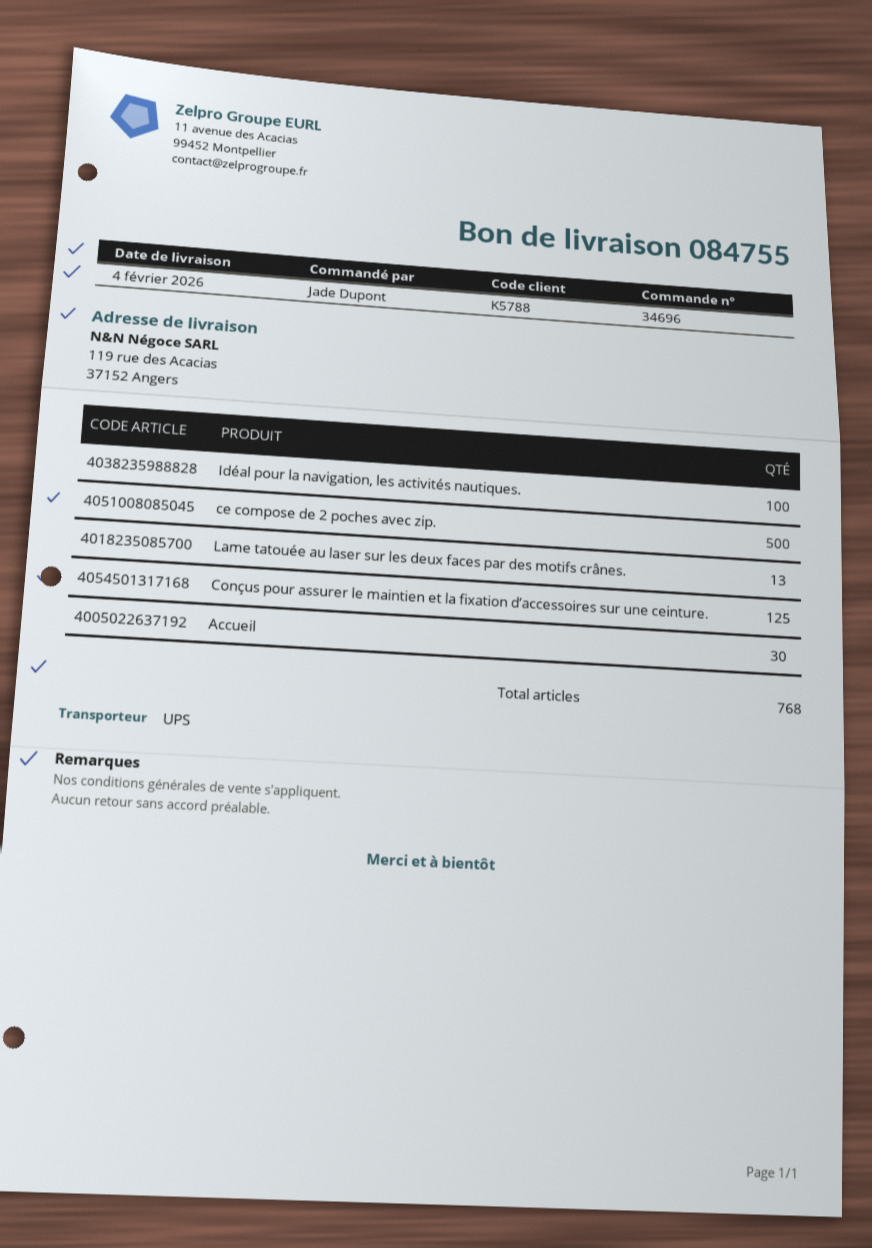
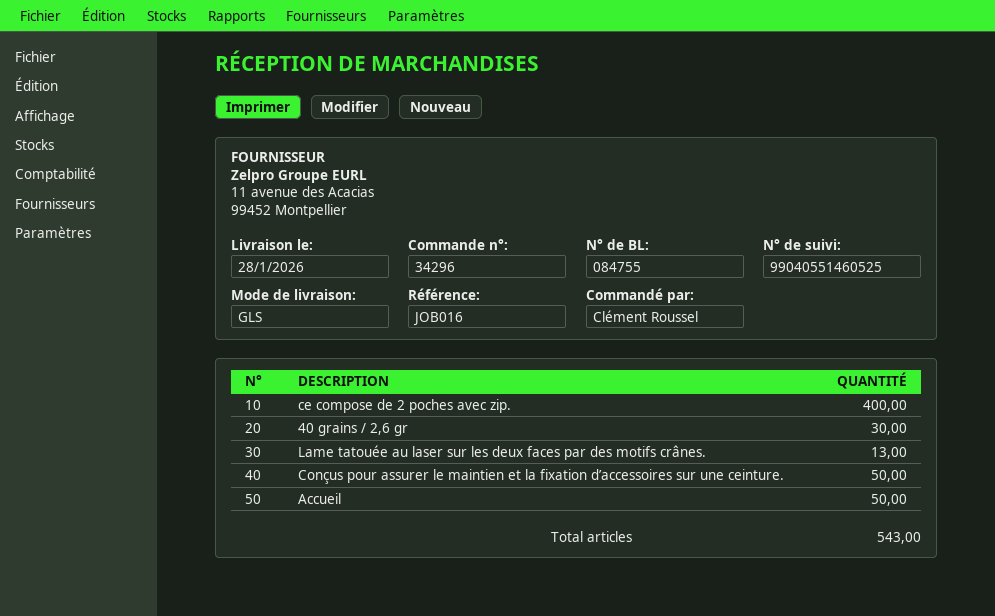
order number: 34696 -> 34296
delivery date: 2026-02-04 -> 2026-01-28
ordered by: Jade Dupont -> Clément Roussel
shipping method: UPS -> GLS
Idéal pour la navigation, les activités nautiques.: 100 -> none
ce compose de 2 poches avec zip.: 500 -> 400
Conçus pour assurer le maintien et la fixation d’accessoires sur une ceinture.: 125 -> 50
Accueil: 30 -> 50
40 grains / 2,6 gr: none -> 30
total quantity: 768 -> 543

